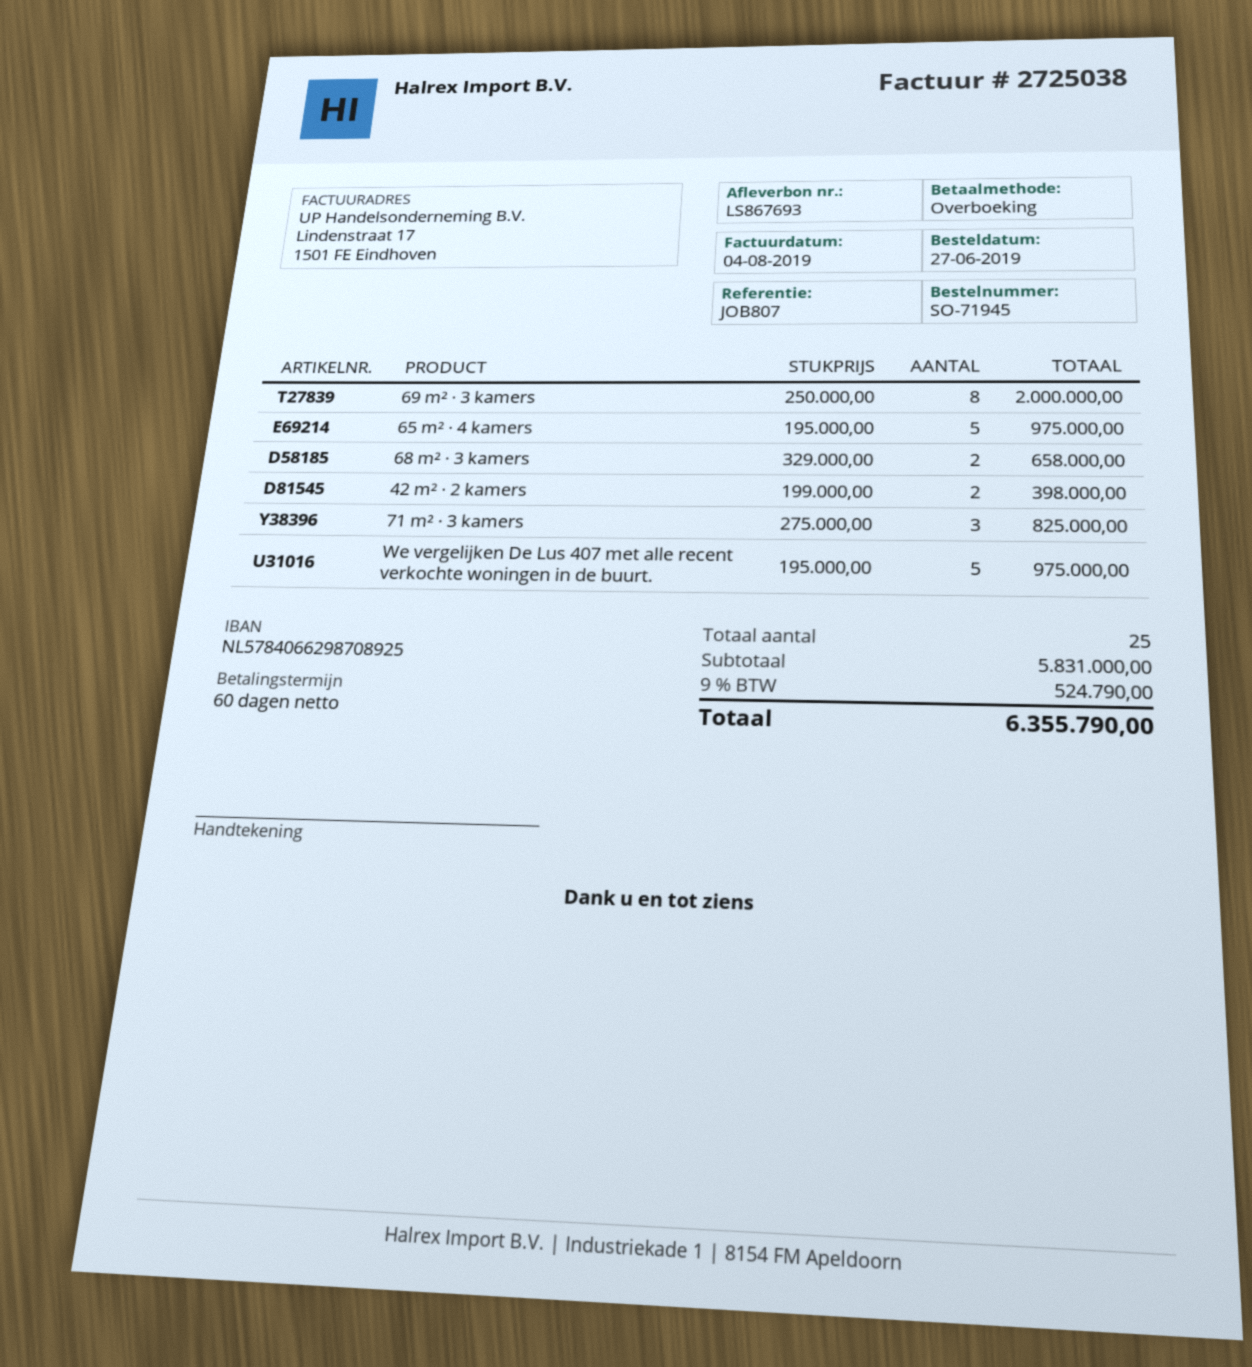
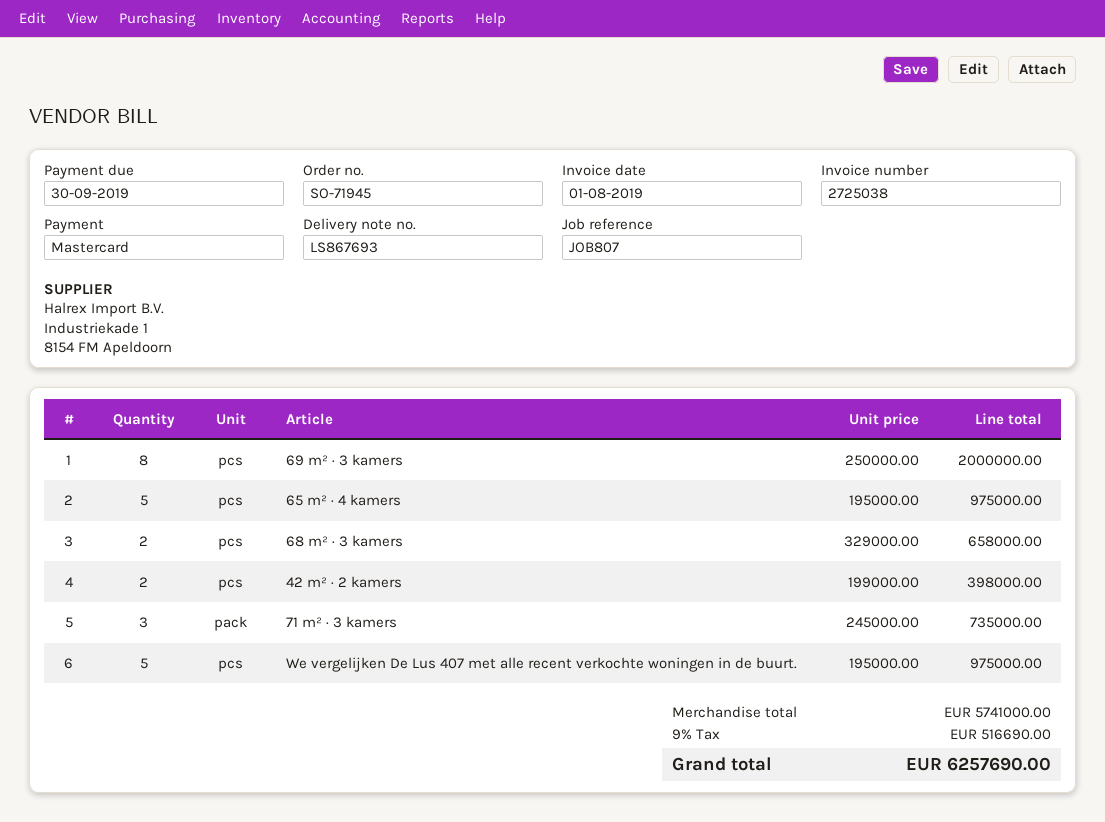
invoice date: 2019-08-04 -> 2019-08-01
payment method: bank transfer -> Mastercard
71 m² · 3 kamers: 3 x 275000.00 = 825000.00 -> 3 x 245000.00 = 735000.00
subtotal: 5831000.00 -> 5741000.00
tax: 9% = 524790.00 -> 9% = 516690.00
total: 6355790.00 -> 6257690.00

